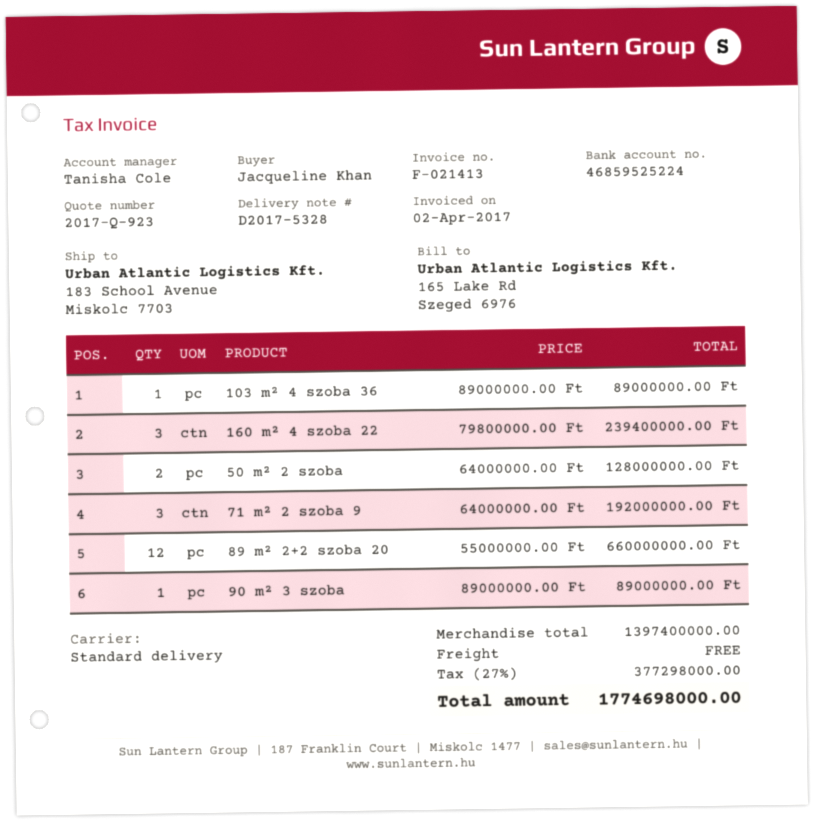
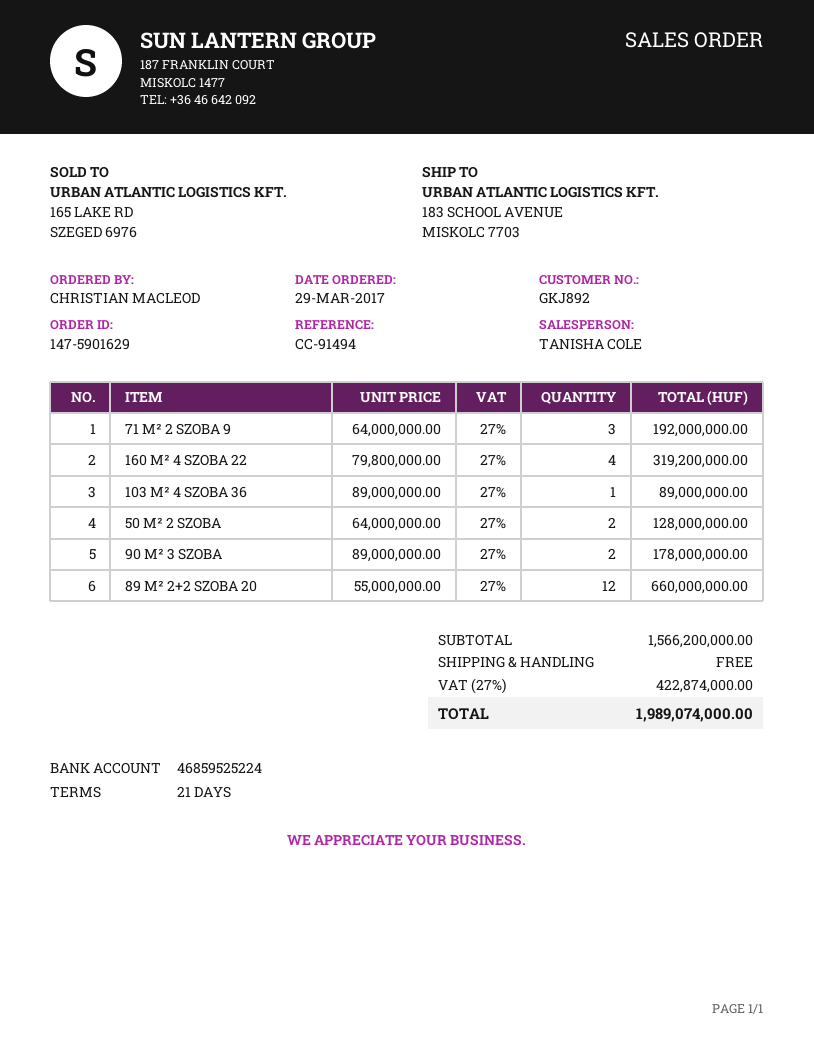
ordered by: Jacqueline Khan -> CHRISTIAN MACLEOD
160 m² 4 szoba 22: 3 x 79800000.00 = 239400000.00 -> 4 x 79800000.00 = 319200000.00
90 m² 3 szoba: 1 x 89000000.00 = 89000000.00 -> 2 x 89000000.00 = 178000000.00
subtotal: 1397400000.00 -> 1566200000.00
tax: 27% = 377298000.00 -> 27% = 422874000.00
total: 1774698000.00 -> 1989074000.00

